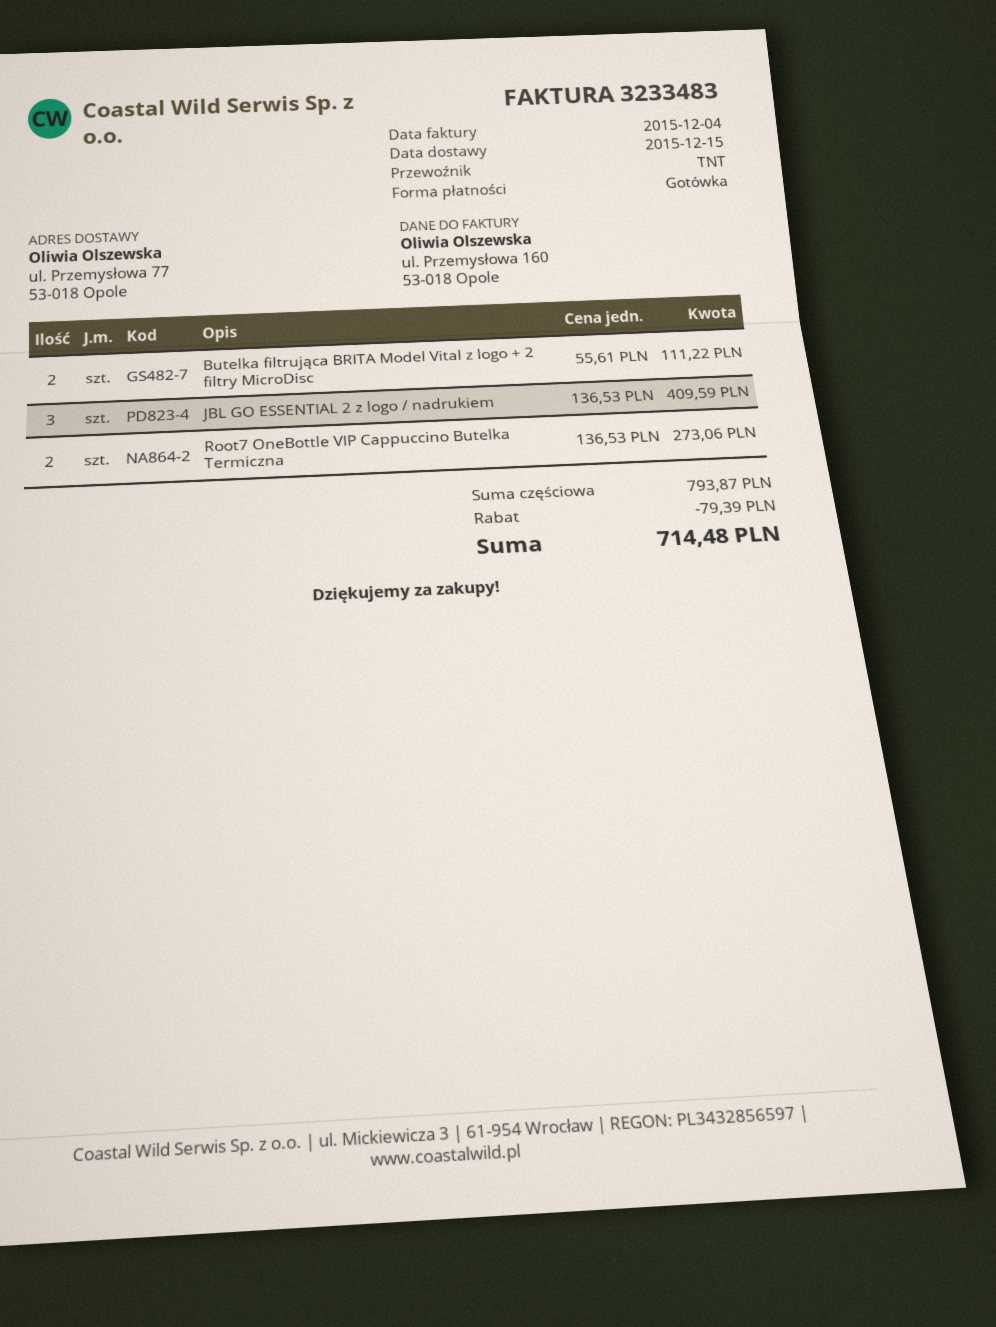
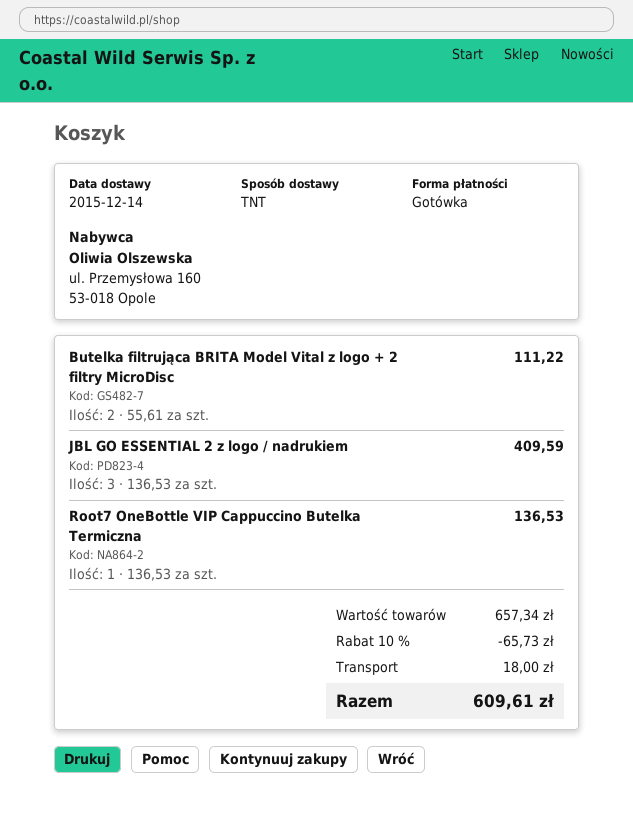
delivery date: 2015-12-15 -> 2015-12-14
Root7 OneBottle VIP Cappuccino Butelka Termiczna: 2 x 136.53 = 273.06 -> 1 x 136.53 = 136.53
subtotal: 793.87 -> 657.34
discount: 79.39 -> 65.73
shipping: none -> 18.00
total: 714.48 -> 609.61

